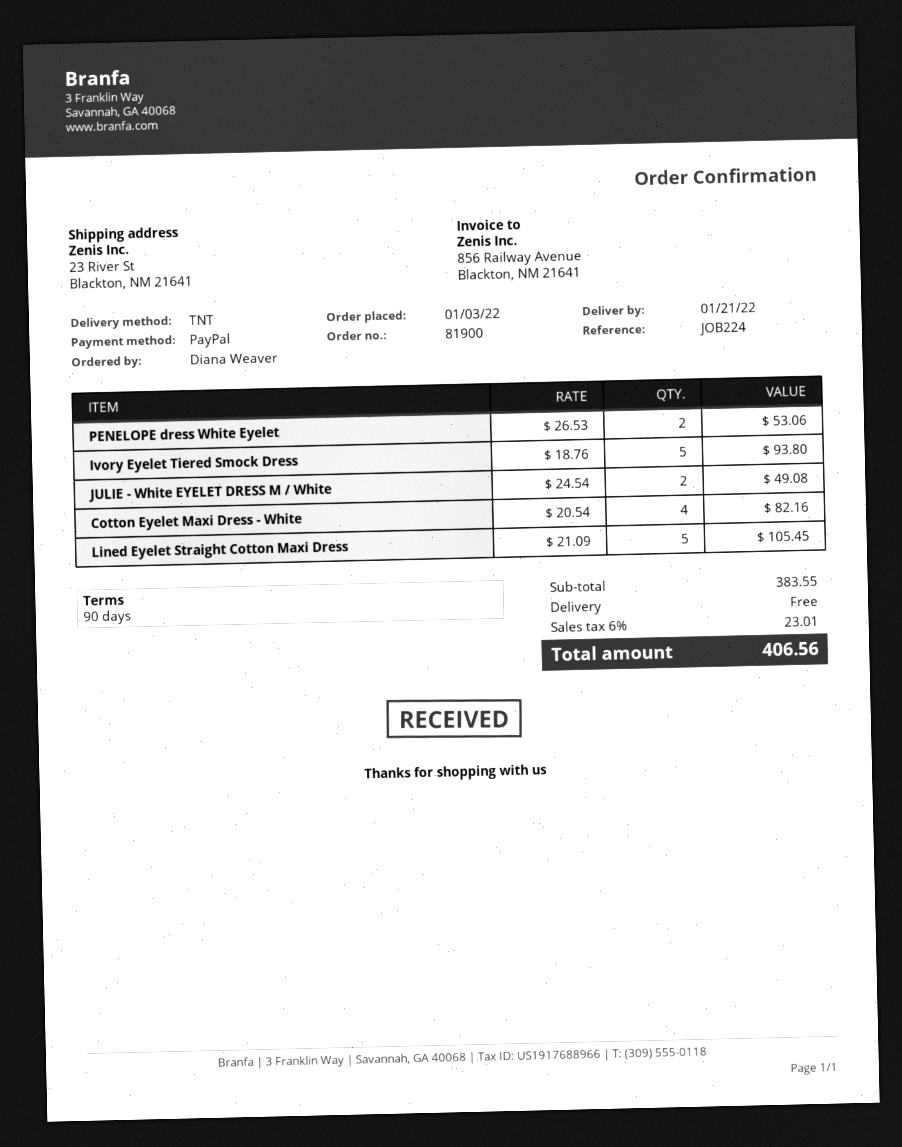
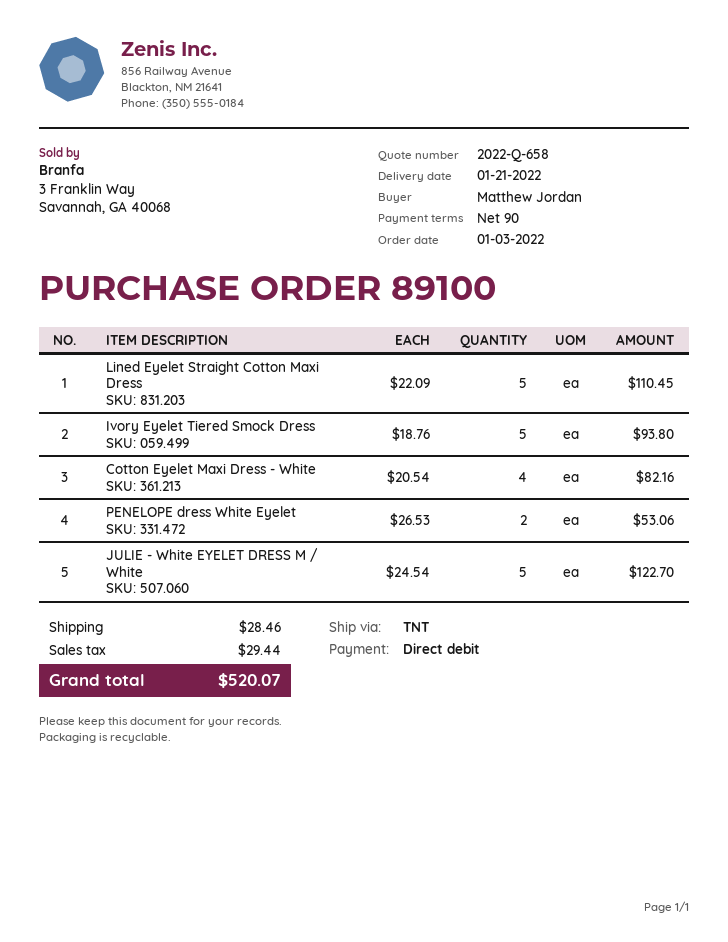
order number: 81900 -> 89100
ordered by: Diana Weaver -> Matthew Jordan
payment method: PayPal -> direct debit
JULIE - White EYELET DRESS M / White: 2 x 24.54 = 49.08 -> 5 x 24.54 = 122.70
Lined Eyelet Straight Cotton Maxi Dress: 5 x 21.09 = 105.45 -> 5 x 22.09 = 110.45
shipping: 0.00 -> 28.46
tax: 23.01 -> 29.44
total: 406.56 -> 520.07

